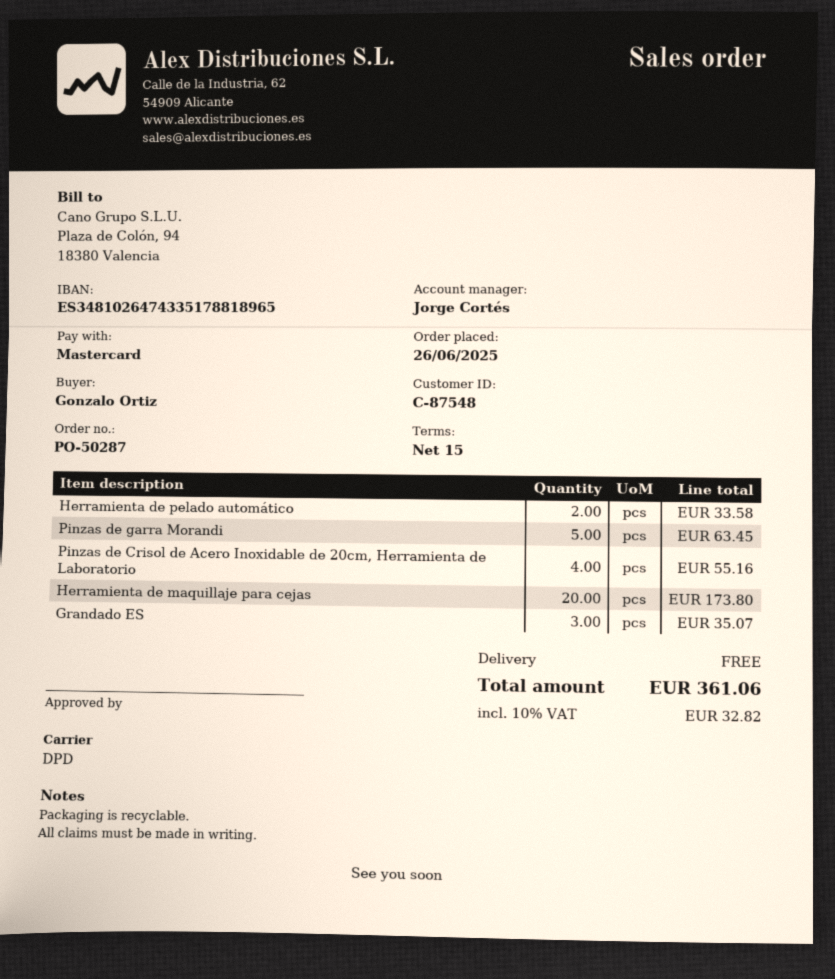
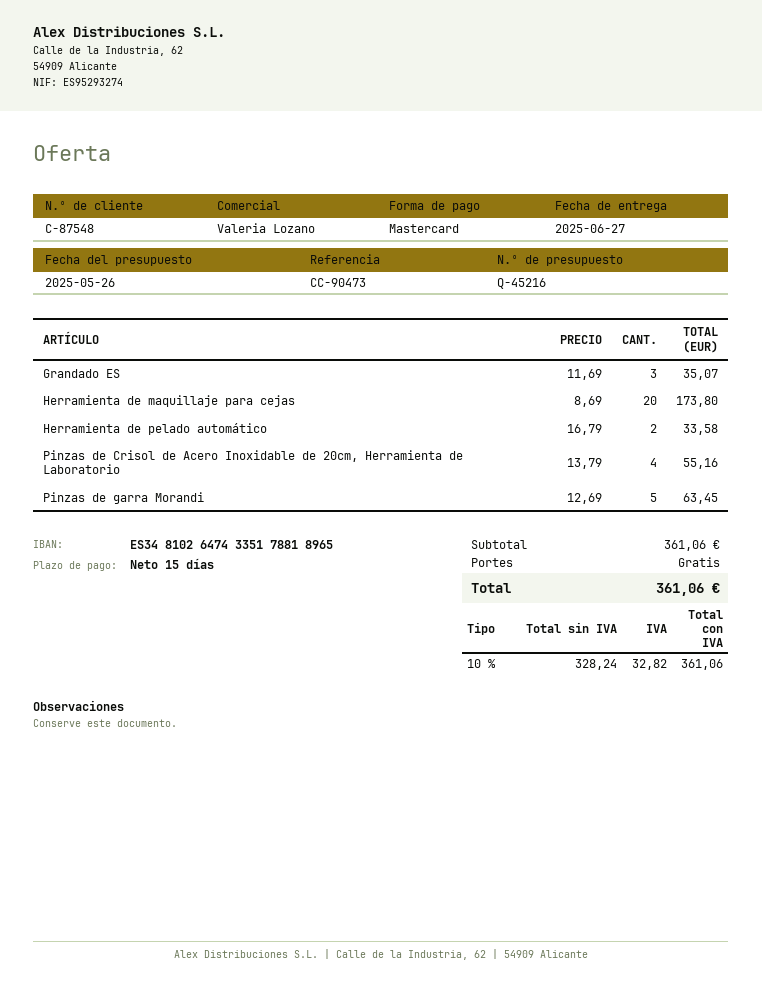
sales rep: Jorge Cortés -> Valeria Lozano

